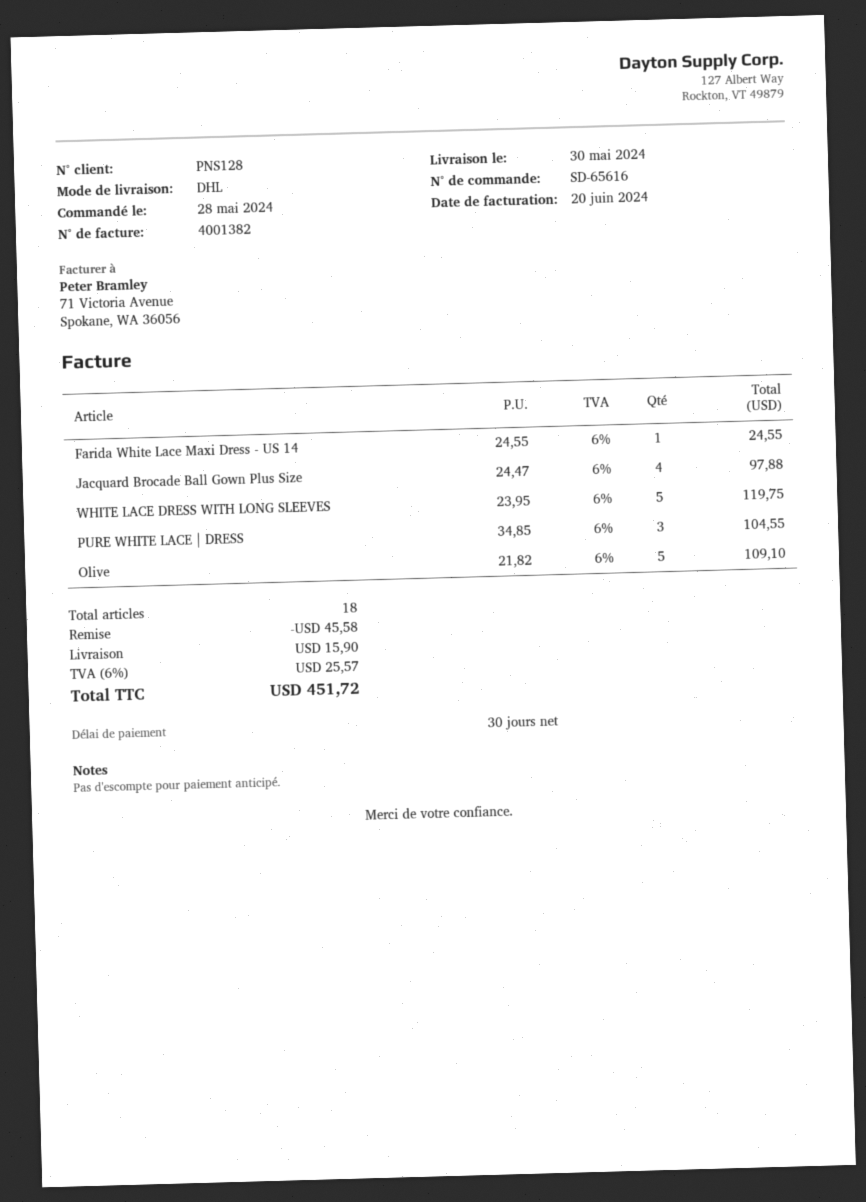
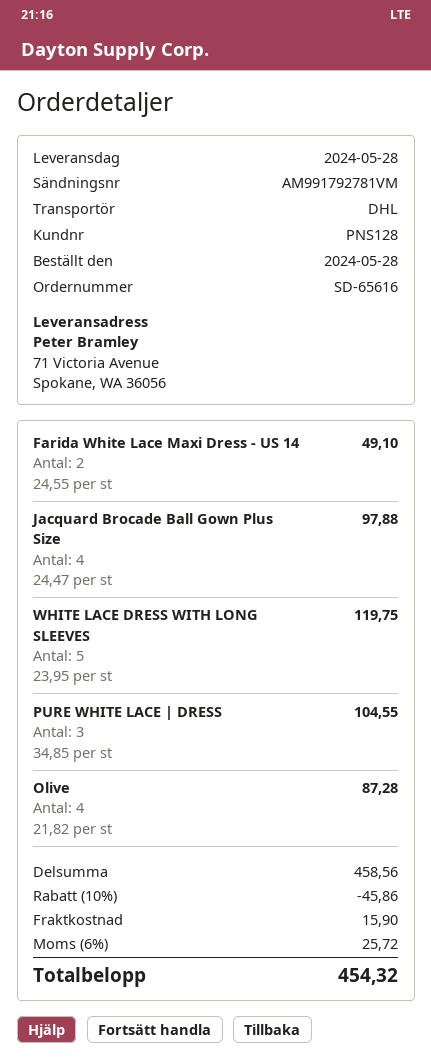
delivery date: 2024-05-30 -> 2024-05-28
Farida White Lace Maxi Dress - US 14: 1 x 24.55 = 24.55 -> 2 x 24.55 = 49.10
Olive: 5 x 21.82 = 109.10 -> 4 x 21.82 = 87.28
discount: 45.58 -> 45.86
tax: 6% = 25.57 -> 6% = 25.72
total: 451.72 -> 454.32

